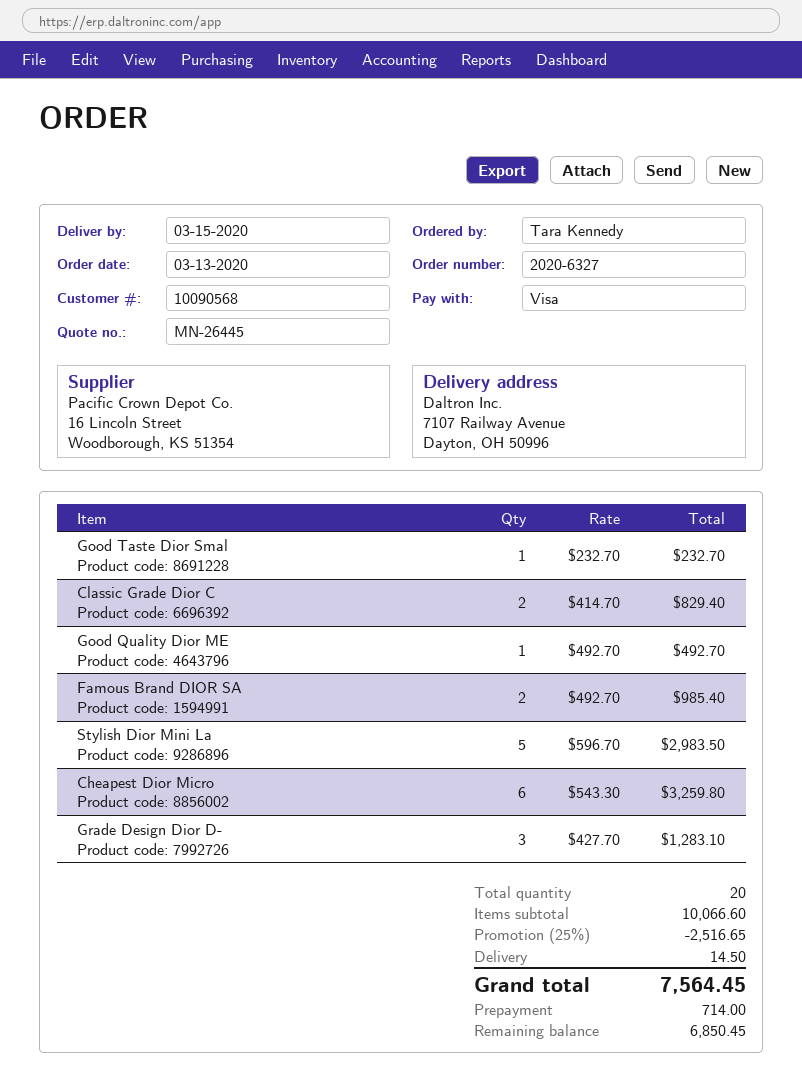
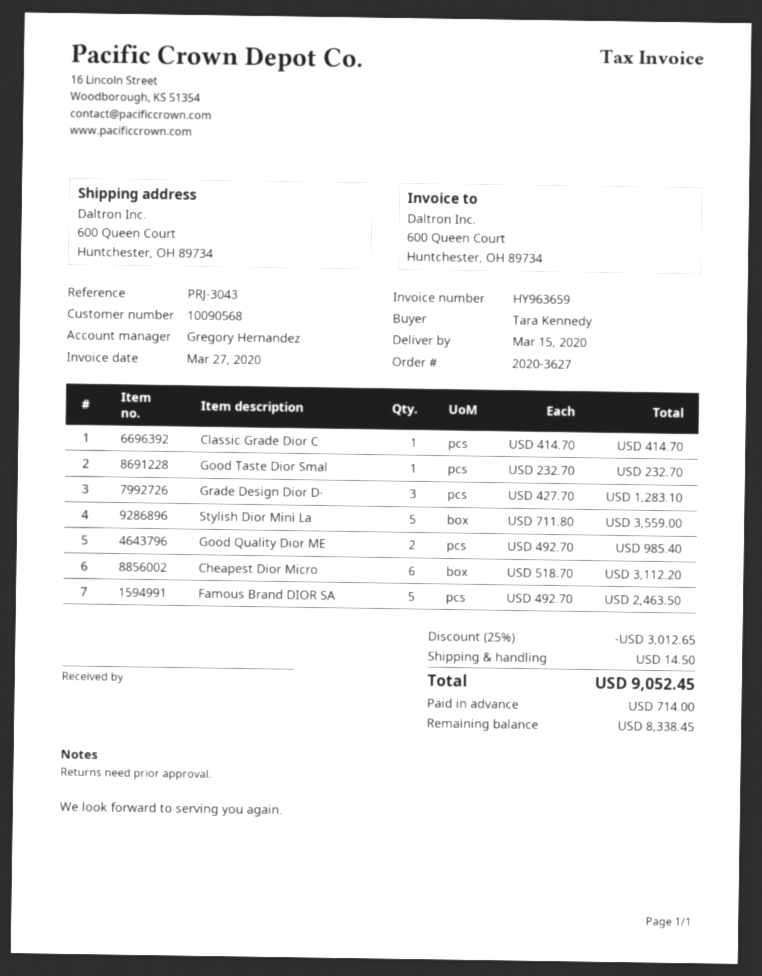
order number: 2020-6327 -> 2020-3627
ship to: 7107 Railway Avenue, Dayton, OH 50996 -> 600 Queen Court, Huntchester, OH 89734
Classic Grade Dior C: 2 x 414.70 = 829.40 -> 1 x 414.70 = 414.70
Good Quality Dior ME: 1 x 492.70 = 492.70 -> 2 x 492.70 = 985.40
Famous Brand DIOR SA: 2 x 492.70 = 985.40 -> 5 x 492.70 = 2463.50
Stylish Dior Mini La: 5 x 596.70 = 2983.50 -> 5 x 711.80 = 3559.00
Cheapest Dior Micro: 6 x 543.30 = 3259.80 -> 6 x 518.70 = 3112.20
discount: 25% = 2516.65 -> 25% = 3012.65
total: 7564.45 -> 9052.45
balance: 6850.45 -> 8338.45

